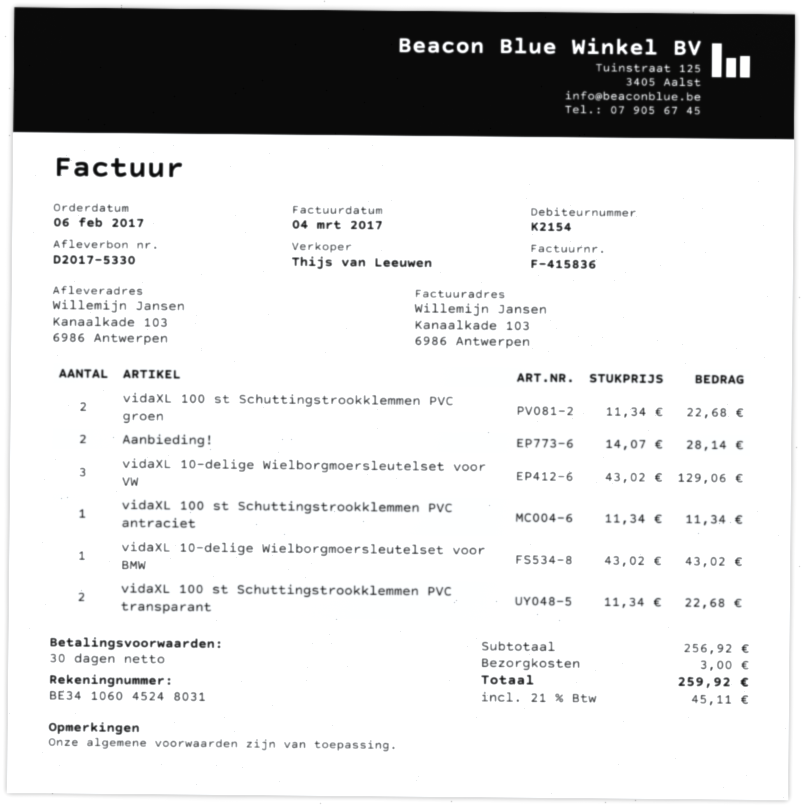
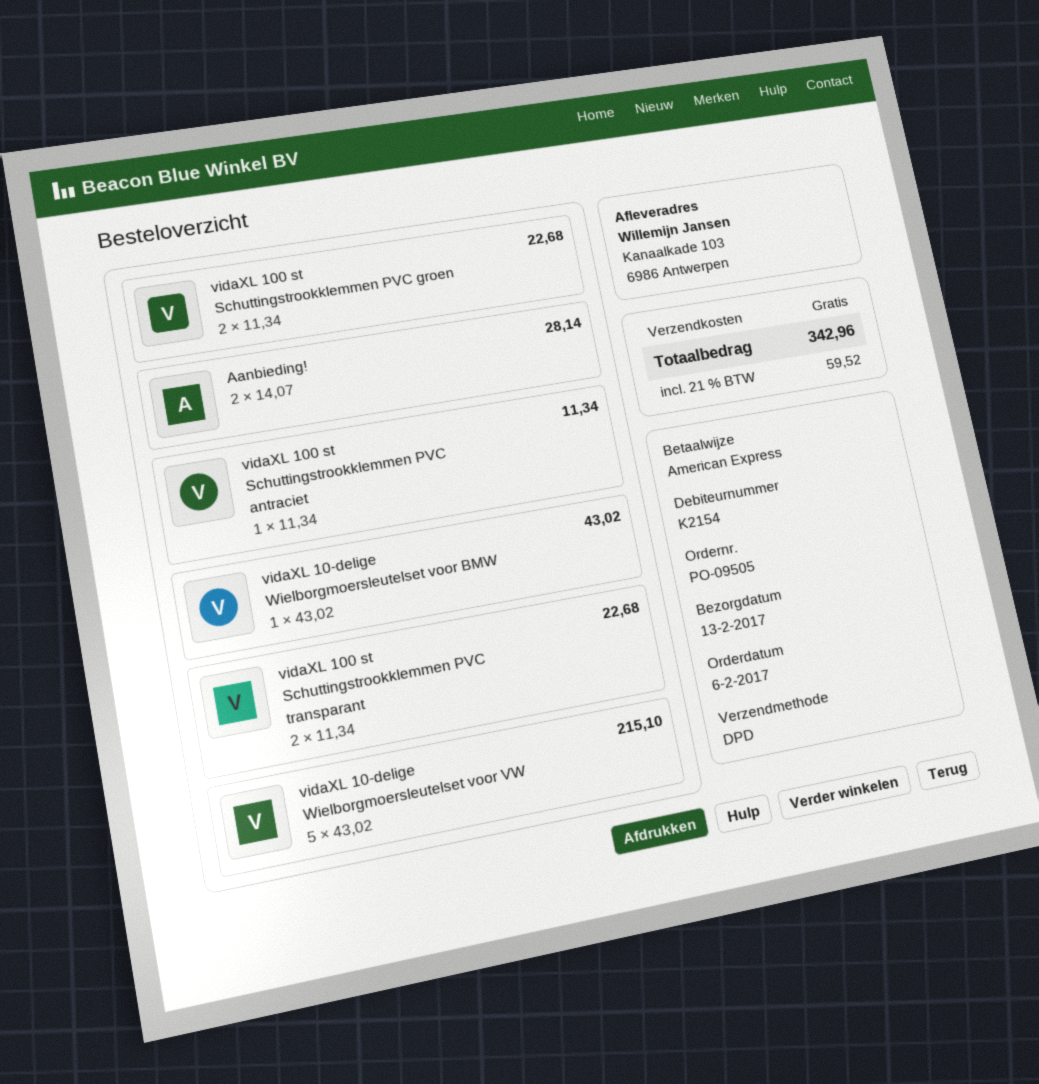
vidaXL 10-delige Wielborgmoersleutelset voor VW: 3 x 43.02 = 129.06 -> 5 x 43.02 = 215.10
shipping: 3.00 -> 0.00
tax: 21% = 45.11 -> 21% = 59.52
total: 259.92 -> 342.96

